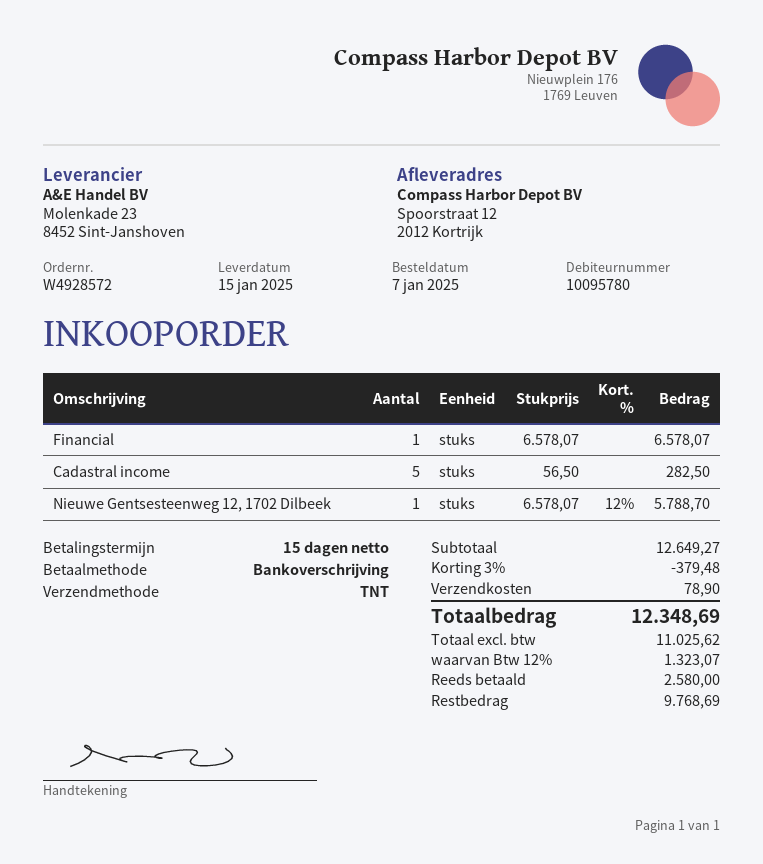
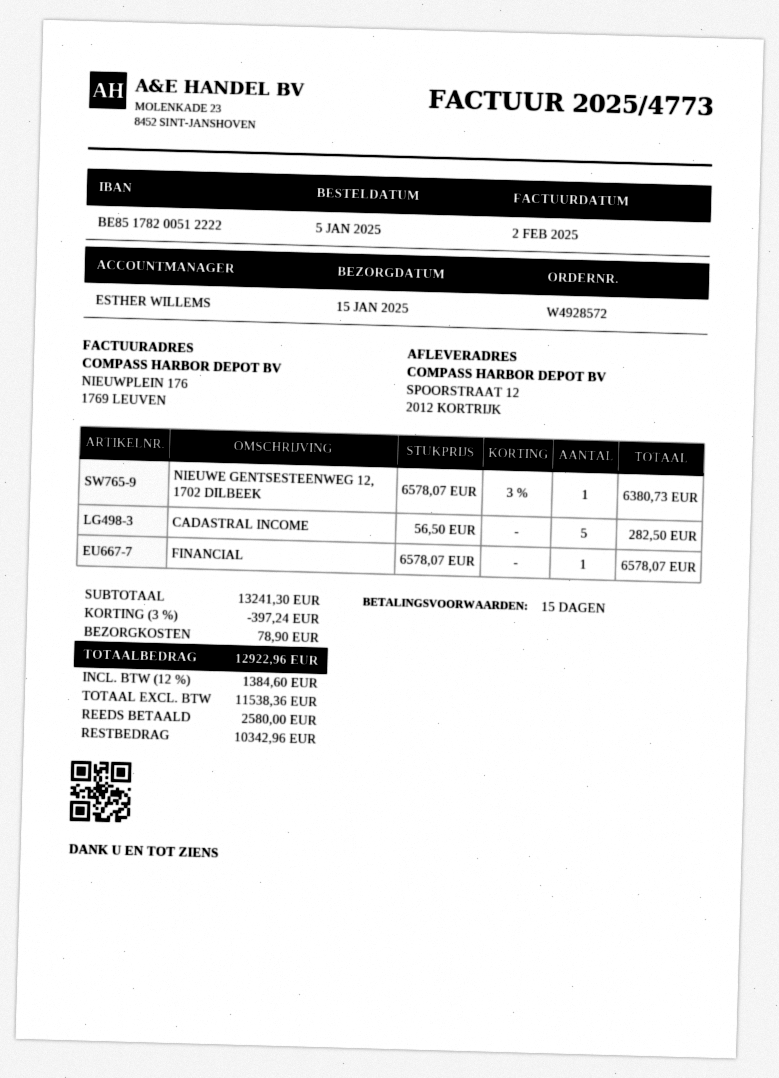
order date: 2025-01-07 -> 2025-01-05
Nieuwe Gentsesteenweg 12, 1702 Dilbeek: 1 x 6578.07 - 12% = 5788.70 -> 1 x 6578.07 - 3% = 6380.73
subtotal: 12649.27 -> 13241.30
discount: 3% = 379.48 -> 3% = 397.24
net: 11025.62 -> 11538.36
tax: 12% = 1323.07 -> 12% = 1384.60
total: 12348.69 -> 12922.96
balance: 9768.69 -> 10342.96

